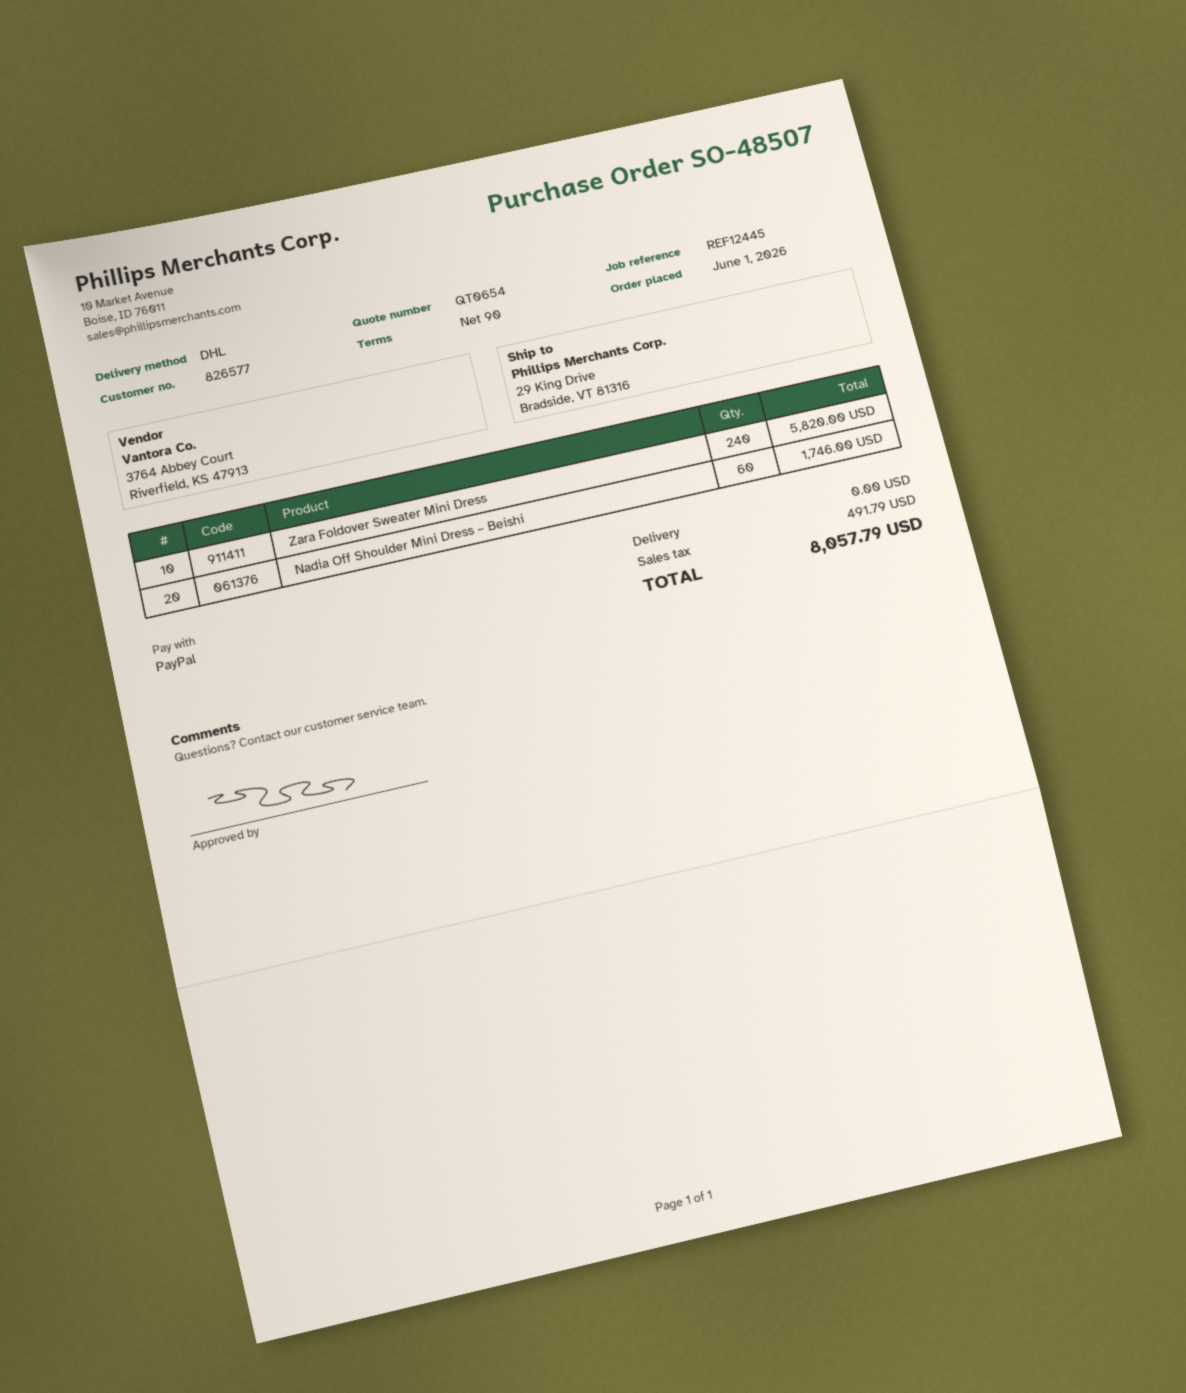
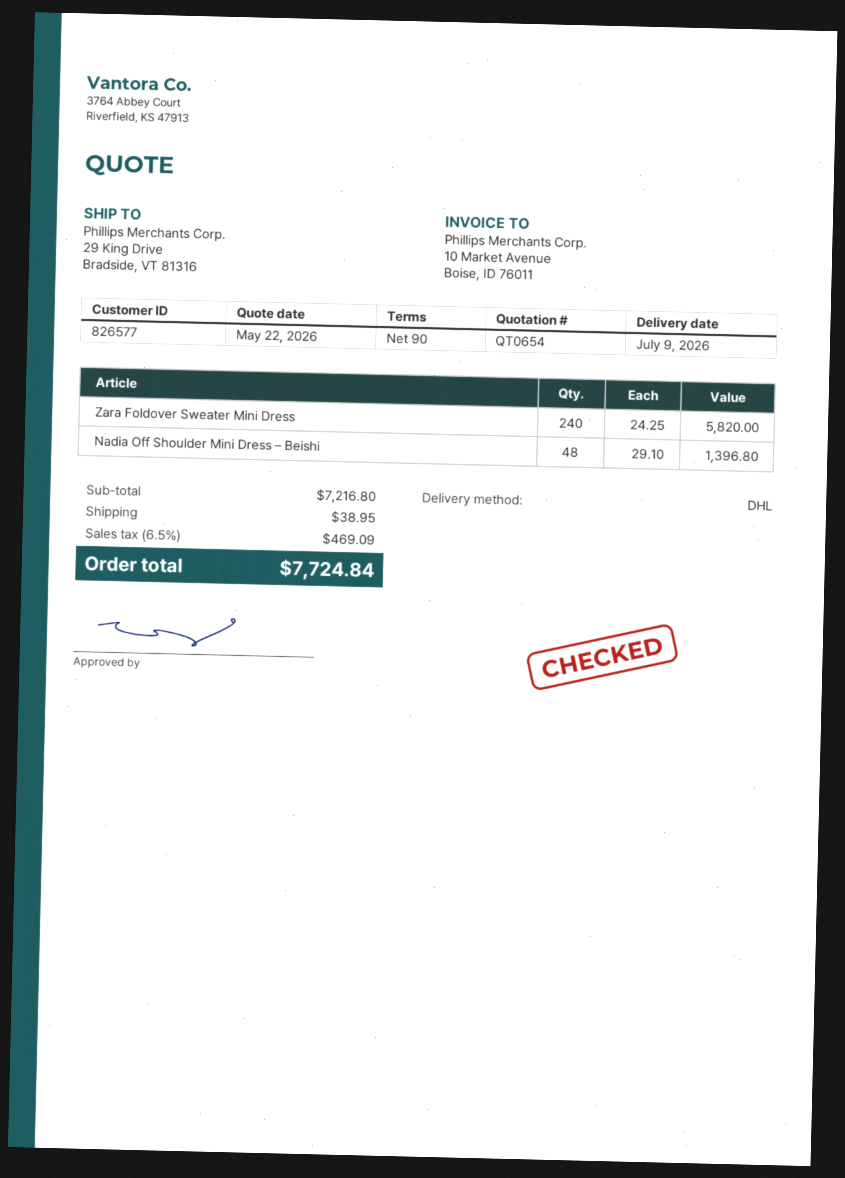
Nadia Off Shoulder Mini Dress – Beishi: 60 for 1746.00 -> 48 for 1396.80
shipping: 0.00 -> 38.95
tax: 491.79 -> 469.09
total: 8057.79 -> 7724.84

